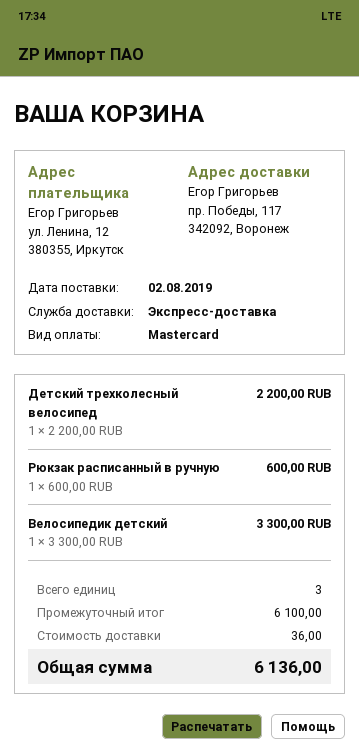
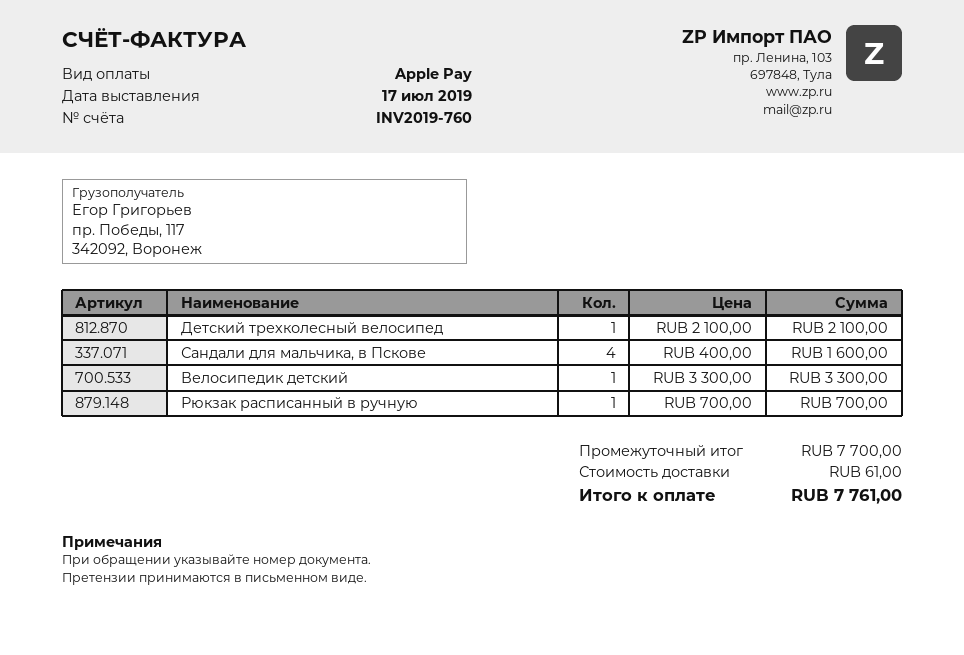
payment method: Mastercard -> Apple Pay
Детский трехколесный велосипед: 1 x 2200.00 = 2200.00 -> 1 x 2100.00 = 2100.00
Рюкзак расписанный в ручную: 1 x 600.00 = 600.00 -> 1 x 700.00 = 700.00
Сандали для мальчика, в Пскове: none -> 4 x 400.00 = 1600.00
subtotal: 6100.00 -> 7700.00
shipping: 36.00 -> 61.00
total: 6136.00 -> 7761.00

